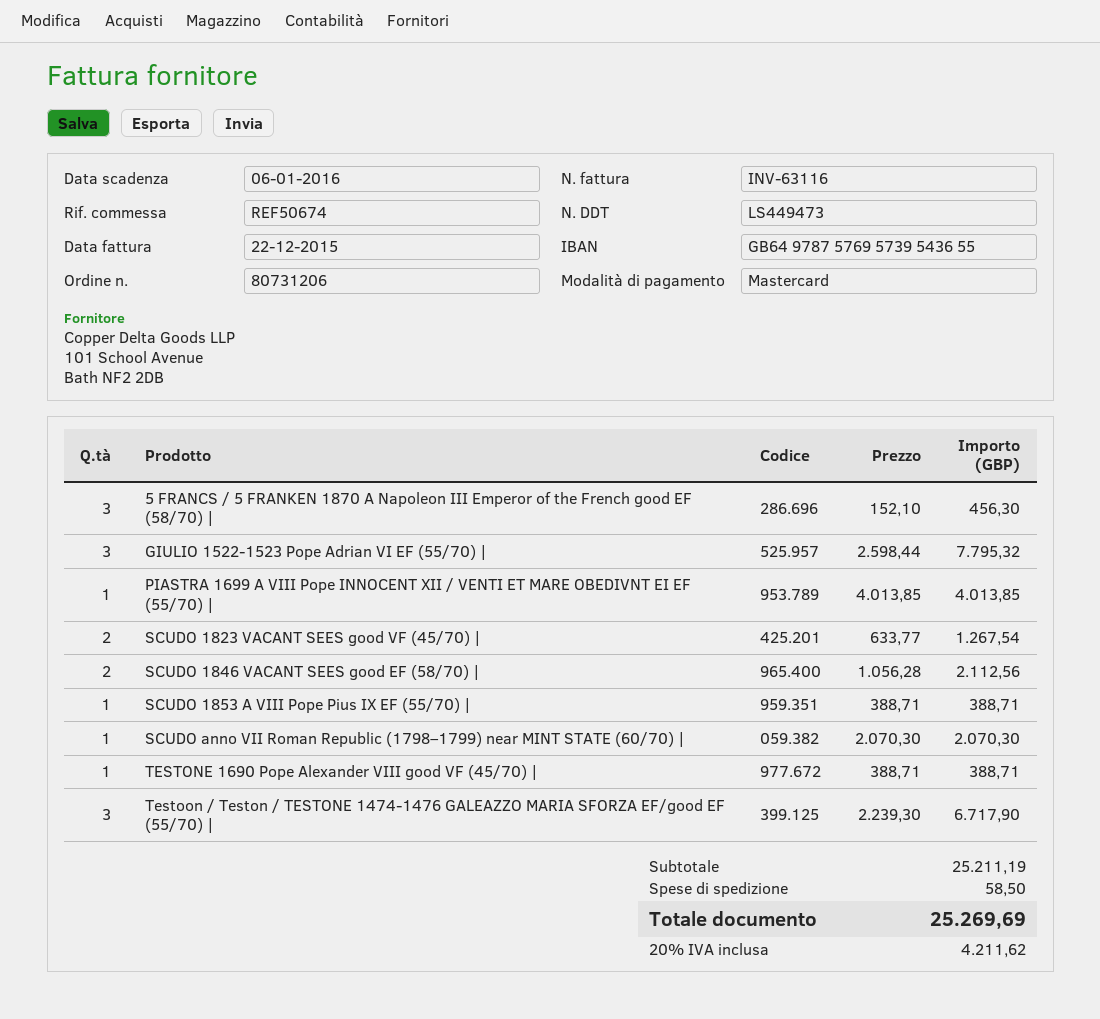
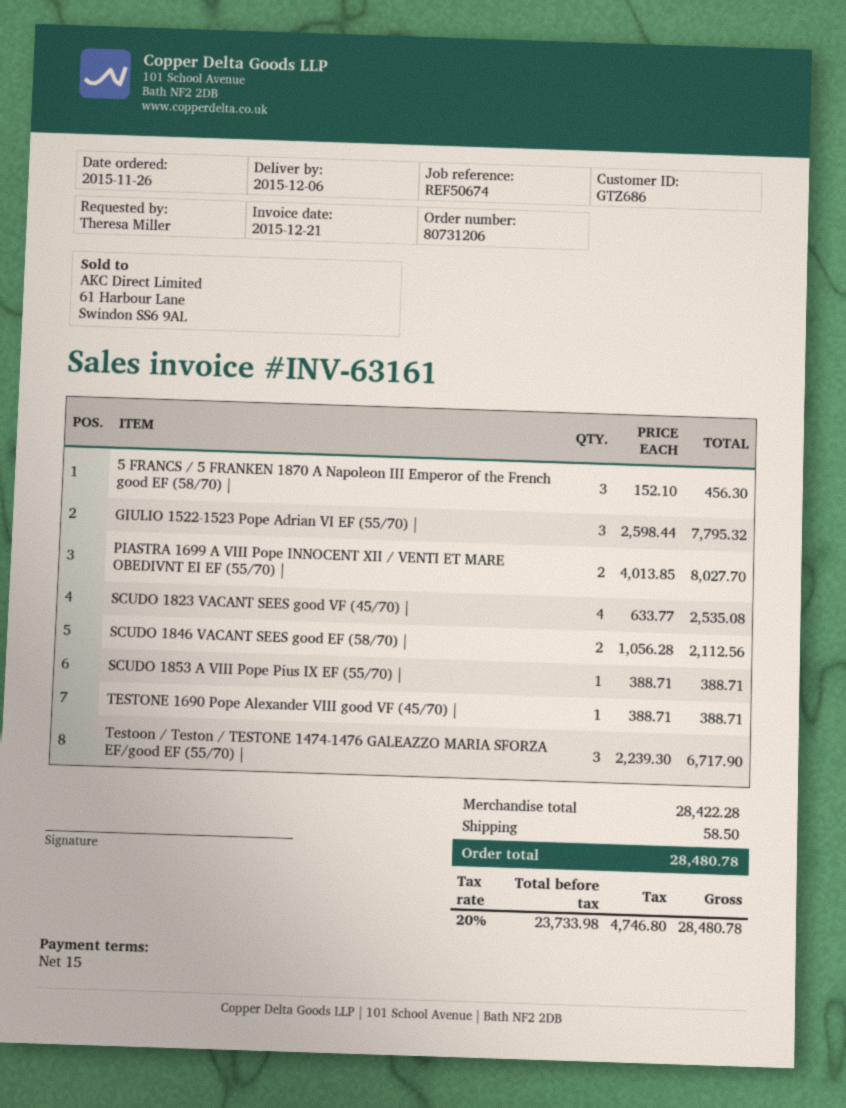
invoice number: INV-63116 -> INV-63161
invoice date: 2015-12-22 -> 2015-12-21
PIASTRA 1699 A VIII Pope INNOCENT XII / VENTI ET MARE OBEDIVNT EI EF (55/70) |: 1 x 4013.85 = 4013.85 -> 2 x 4013.85 = 8027.70
SCUDO 1823 VACANT SEES good VF (45/70) |: 2 x 633.77 = 1267.54 -> 4 x 633.77 = 2535.08
SCUDO anno VII Roman Republic (1798–1799) near MINT STATE (60/70) |: 1 x 2070.30 = 2070.30 -> none
subtotal: 25211.19 -> 28422.28
tax: 20% = 4211.62 -> 20% = 4746.80
total: 25269.69 -> 28480.78

